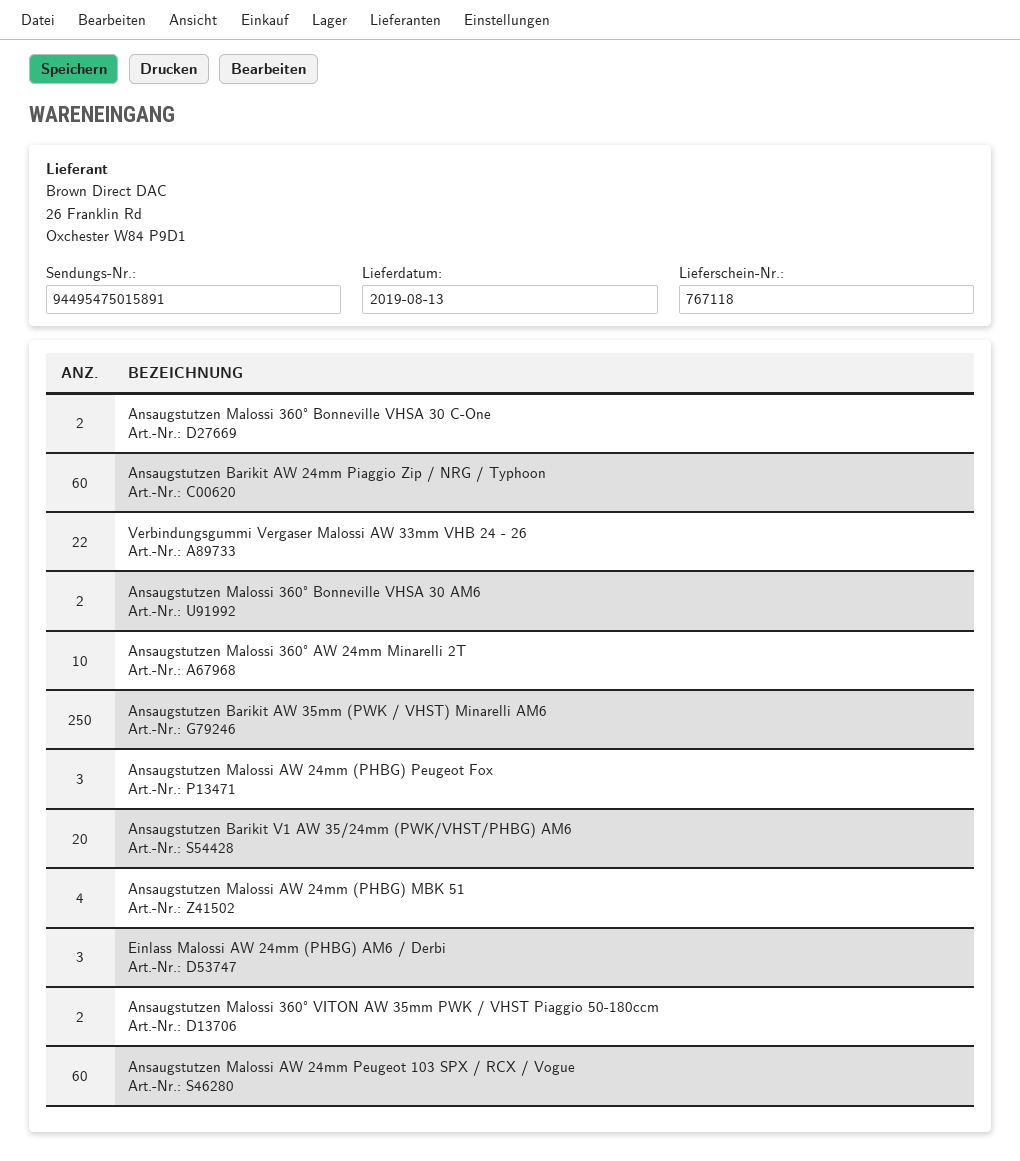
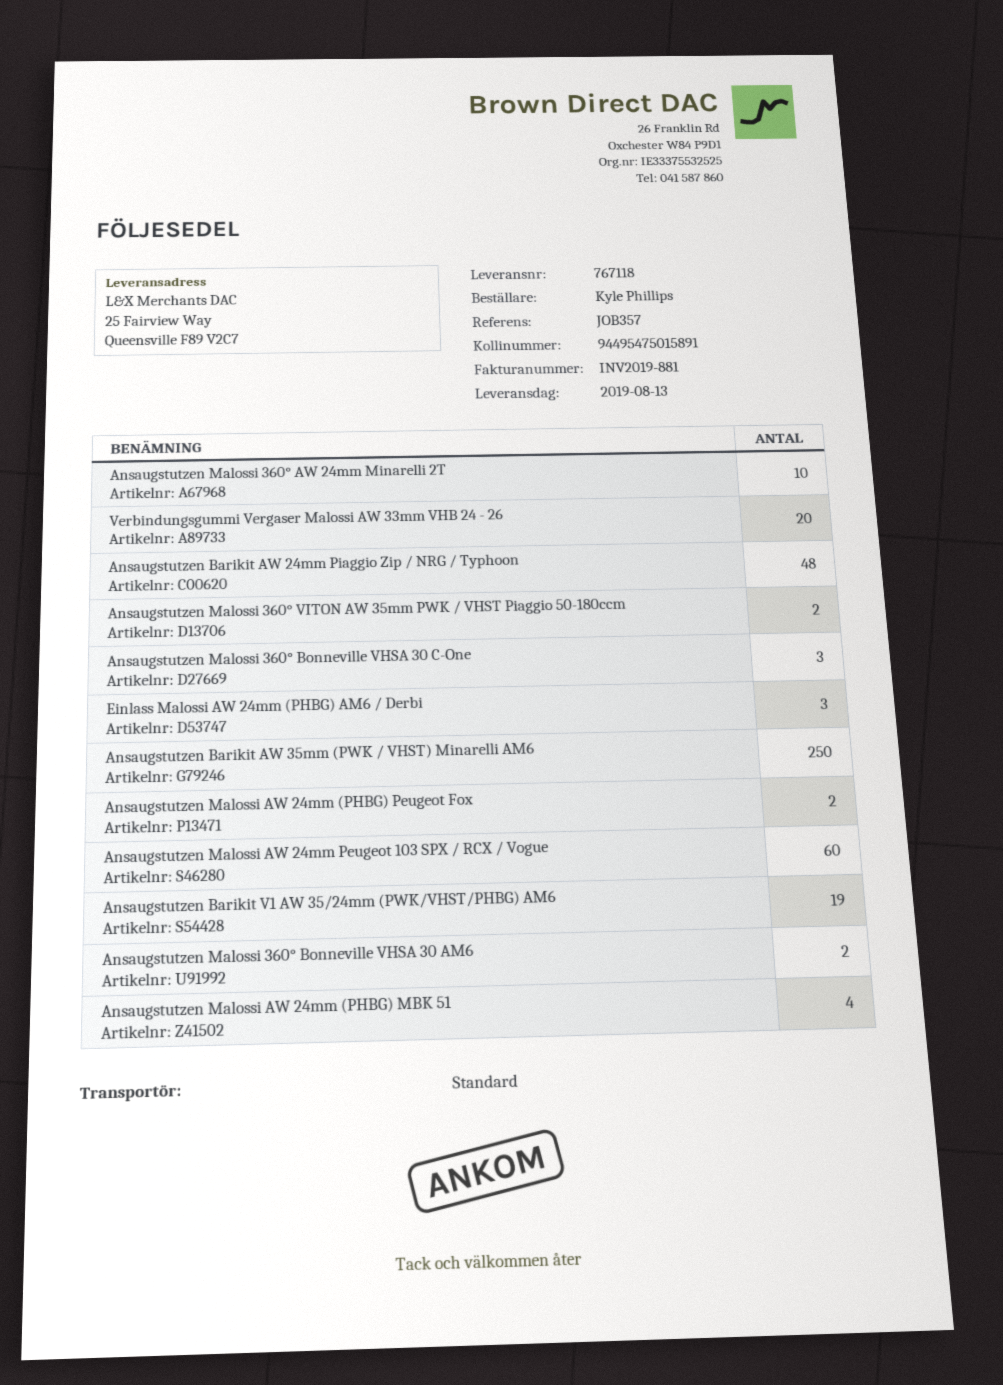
Ansaugstutzen Malossi 360° Bonneville VHSA 30 C-One: 2 -> 3
Ansaugstutzen Barikit AW 24mm Piaggio Zip / NRG / Typhoon: 60 -> 48
Verbindungsgummi Vergaser Malossi AW 33mm VHB 24 - 26: 22 -> 20
Ansaugstutzen Malossi AW 24mm (PHBG) Peugeot Fox: 3 -> 2
Ansaugstutzen Barikit V1 AW 35/24mm (PWK/VHST/PHBG) AM6: 20 -> 19

